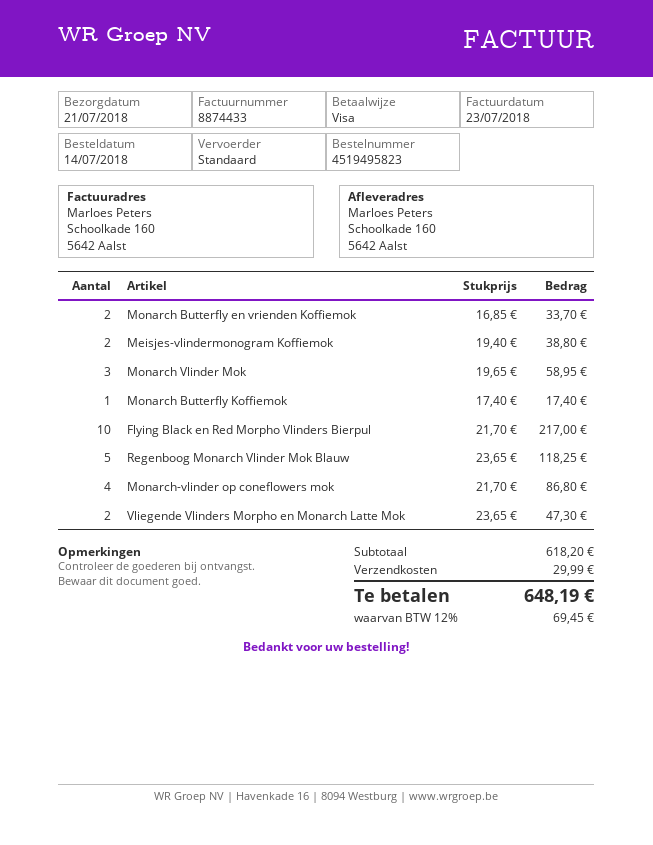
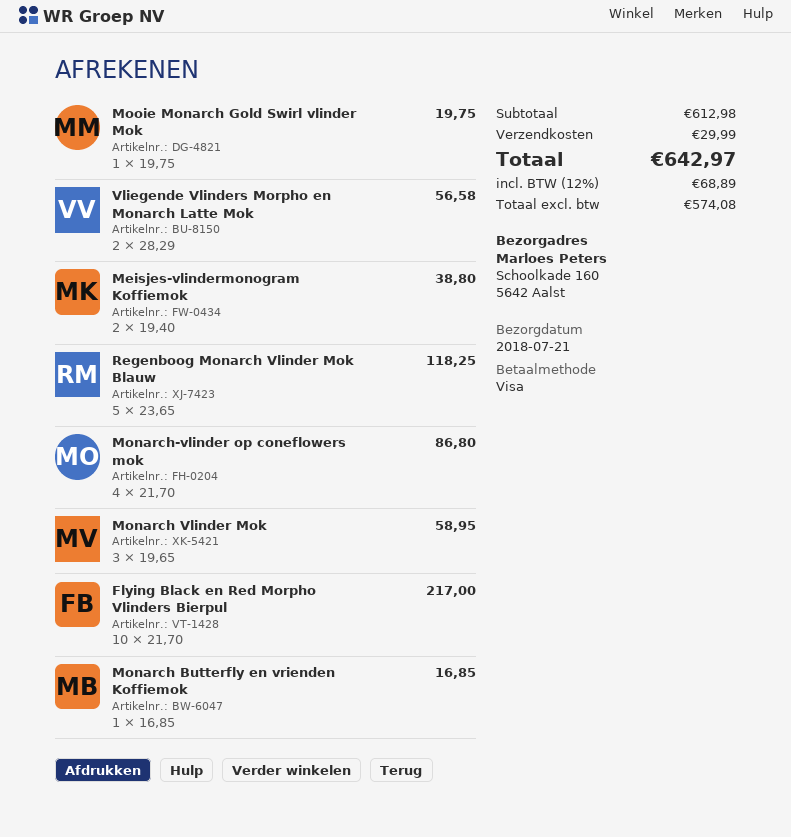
Monarch Butterfly en vrienden Koffiemok: 2 x 16.85 = 33.70 -> 1 x 16.85 = 16.85
Monarch Butterfly Koffiemok: 1 x 17.40 = 17.40 -> none
Vliegende Vlinders Morpho en Monarch Latte Mok: 2 x 23.65 = 47.30 -> 2 x 28.29 = 56.58
Mooie Monarch Gold Swirl vlinder Mok: none -> 1 x 19.75 = 19.75
subtotal: 618.20 -> 612.98
tax: 12% = 69.45 -> 12% = 68.89
total: 648.19 -> 642.97

